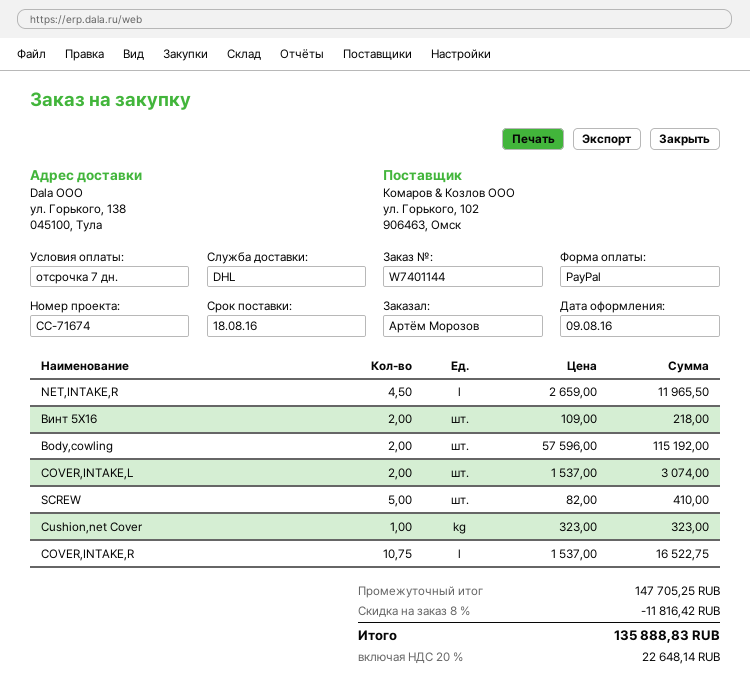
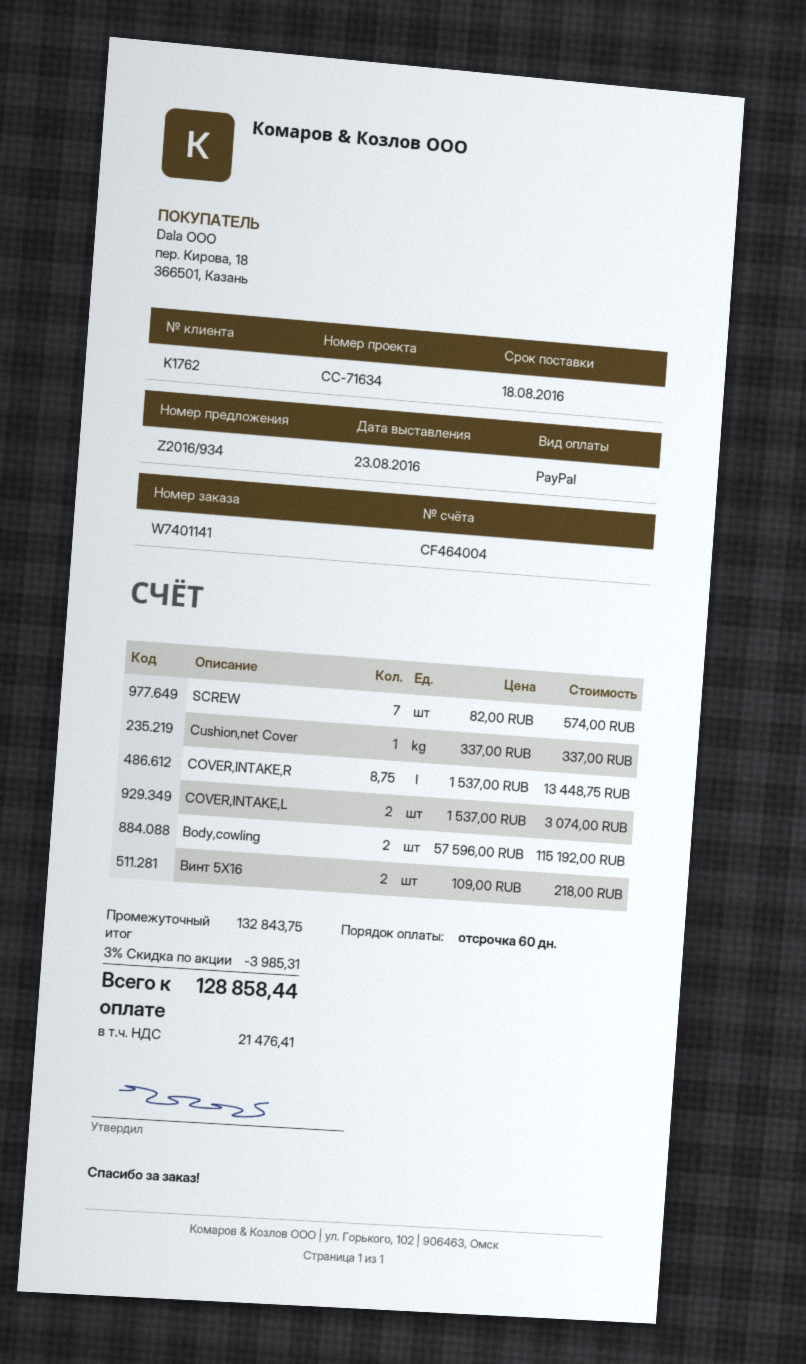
order number: W7401144 -> W7401141
payment terms: 7 days -> 60 days
reference: CC-71674 -> CC-71634
NET,INTAKE,R: 4.5 x 2659.00 = 11965.50 -> none
SCREW: 5 x 82.00 = 410.00 -> 7 x 82.00 = 574.00
Cushion,net Cover: 1 x 323.00 = 323.00 -> 1 x 337.00 = 337.00
COVER,INTAKE,R: 10.75 x 1537.00 = 16522.75 -> 8.75 x 1537.00 = 13448.75
subtotal: 147705.25 -> 132843.75
discount: 8% = 11816.42 -> 3% = 3985.31
tax: 22648.14 -> 21476.41
total: 135888.83 -> 128858.44

